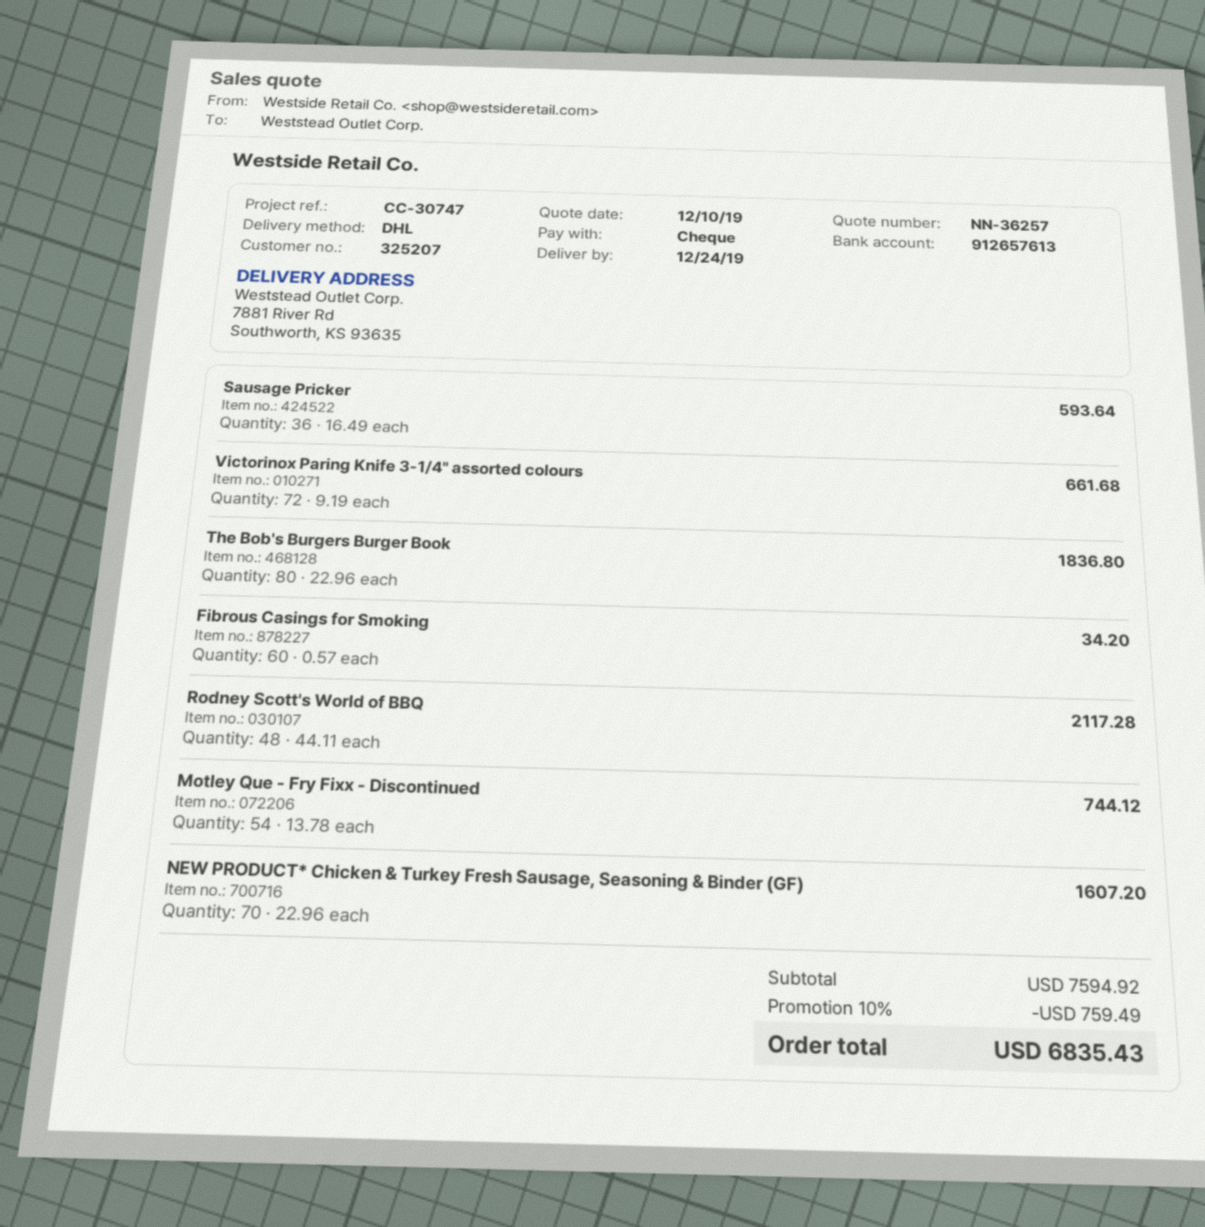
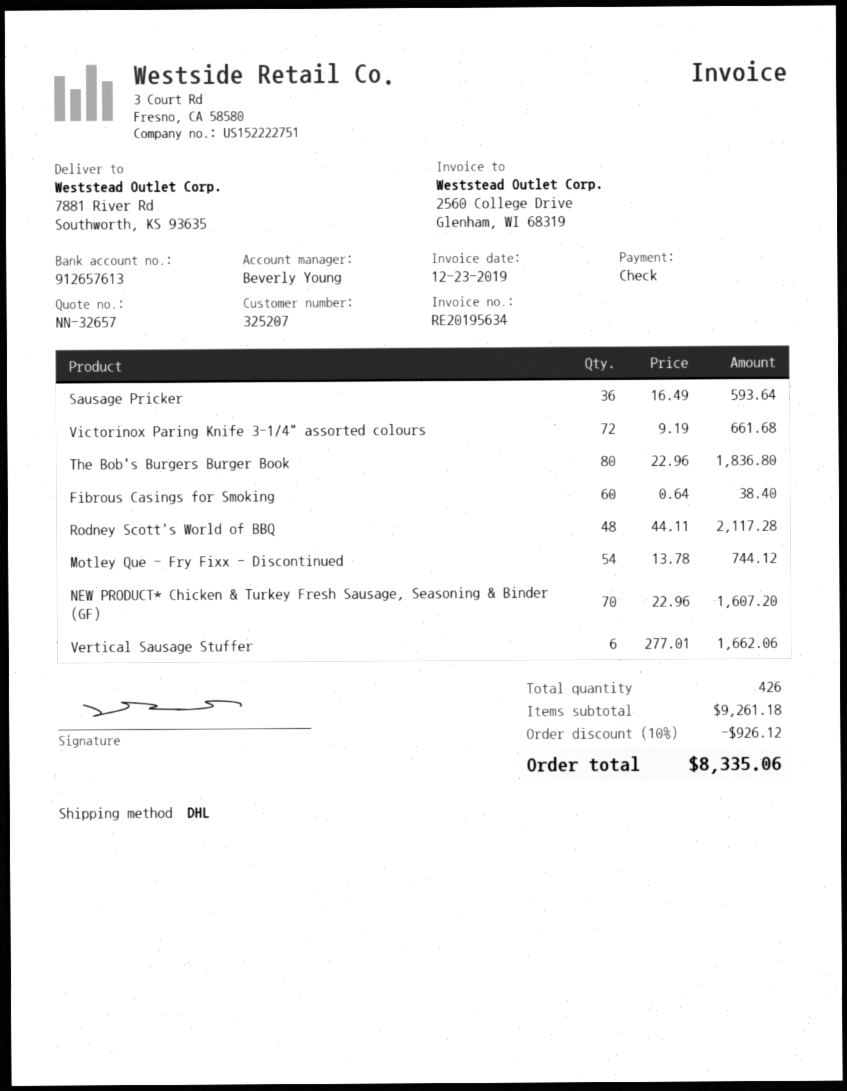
quote number: NN-36257 -> NN-32657
Fibrous Casings for Smoking: 60 x 0.57 = 34.20 -> 60 x 0.64 = 38.40
Vertical Sausage Stuffer: none -> 6 x 277.01 = 1662.06
subtotal: 7594.92 -> 9261.18
discount: 10% = 759.49 -> 10% = 926.12
total: 6835.43 -> 8335.06

